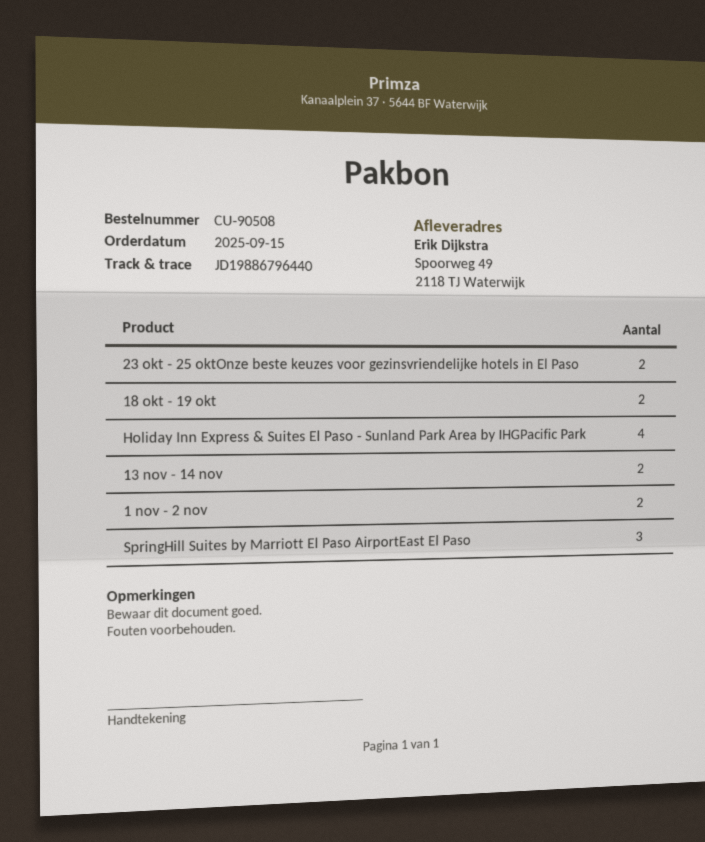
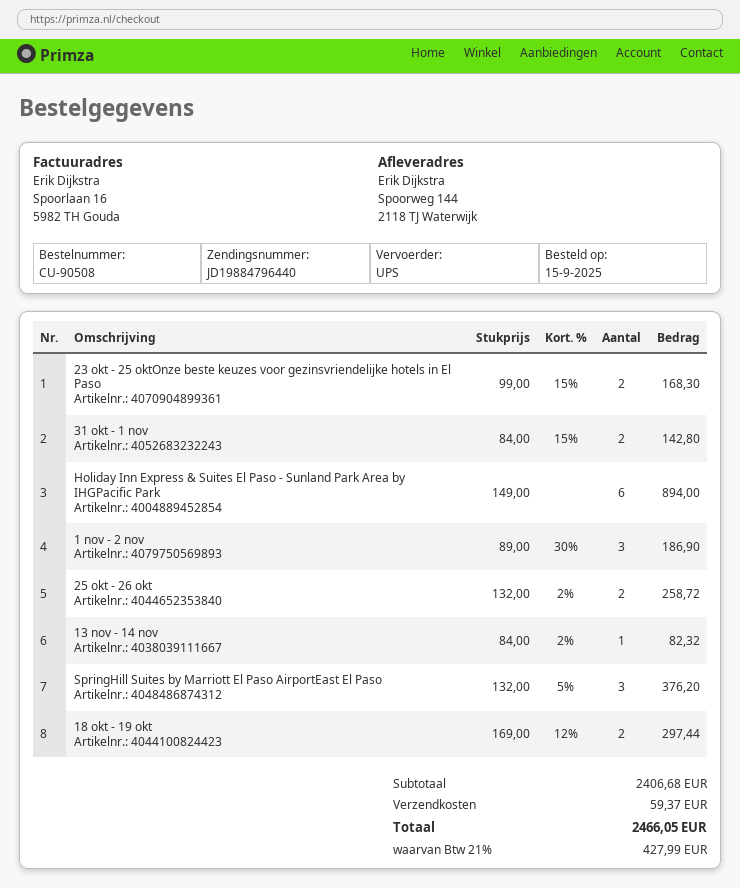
tracking number: JD19886796440 -> JD19884796440
ship to: Spoorweg 49, 2118 TJ Waterwijk -> Spoorweg 144, 2118 TJ Waterwijk
Holiday Inn Express & Suites El Paso - Sunland Park Area by IHGPacific Park: 4 -> 6
13 nov - 14 nov: 2 -> 1
1 nov - 2 nov: 2 -> 3
31 okt - 1 nov: none -> 2
25 okt - 26 okt: none -> 2

